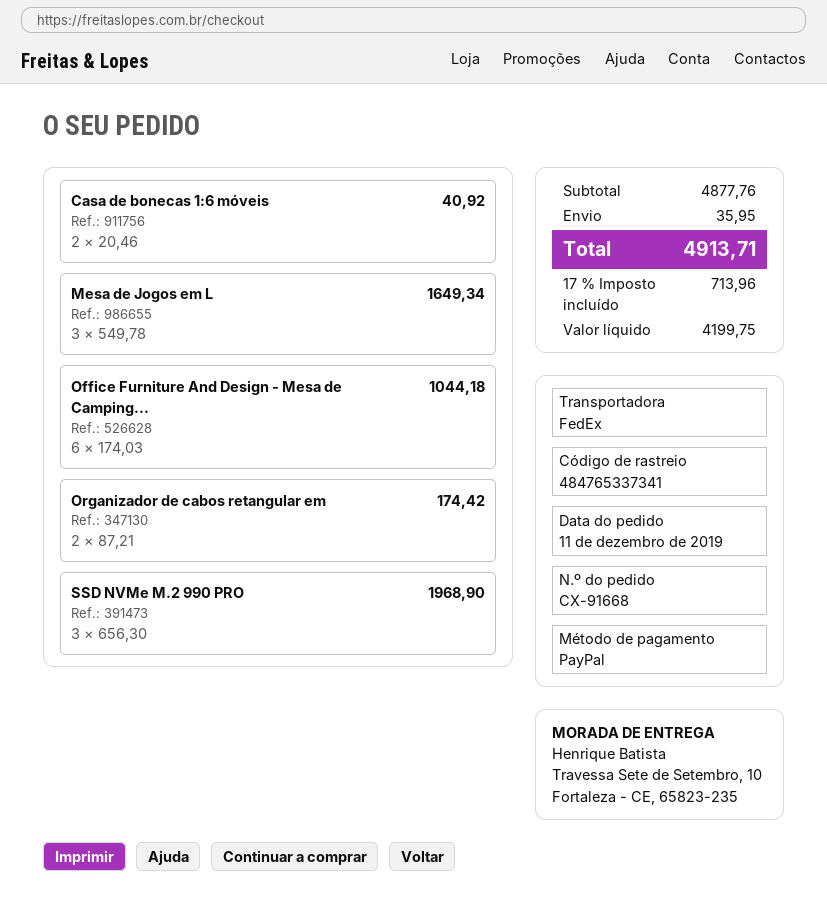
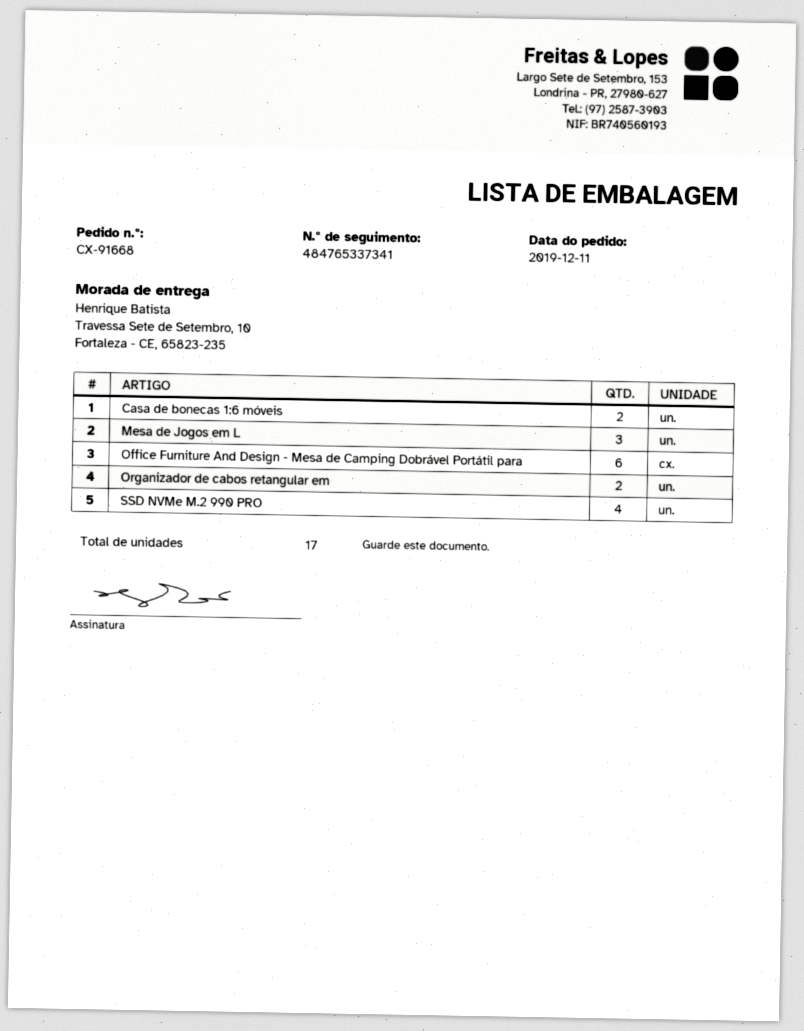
SSD NVMe M.2 990 PRO: 3 -> 4

